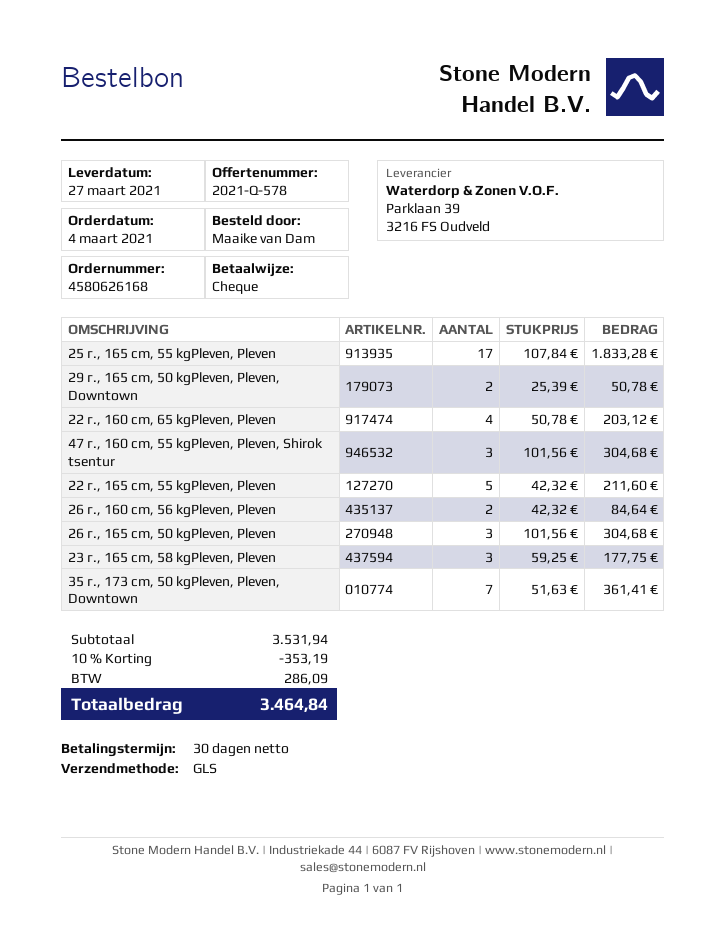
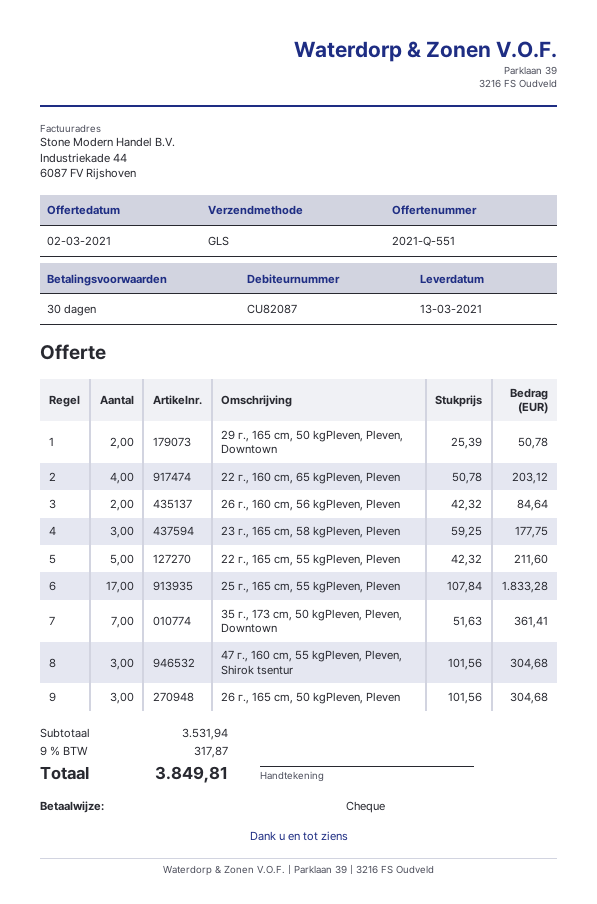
quote number: 2021-Q-578 -> 2021-Q-551
delivery date: 2021-03-27 -> 2021-03-13
discount: 10% = 353.19 -> none
tax: 286.09 -> 317.87
total: 3464.84 -> 3849.81

